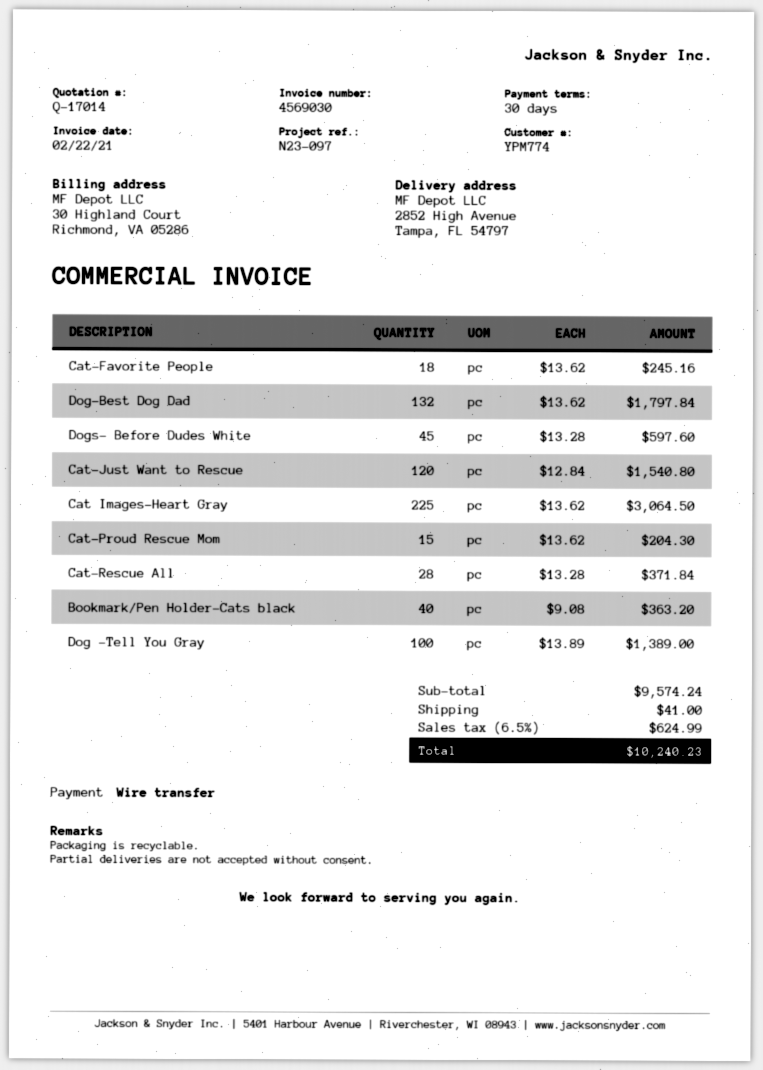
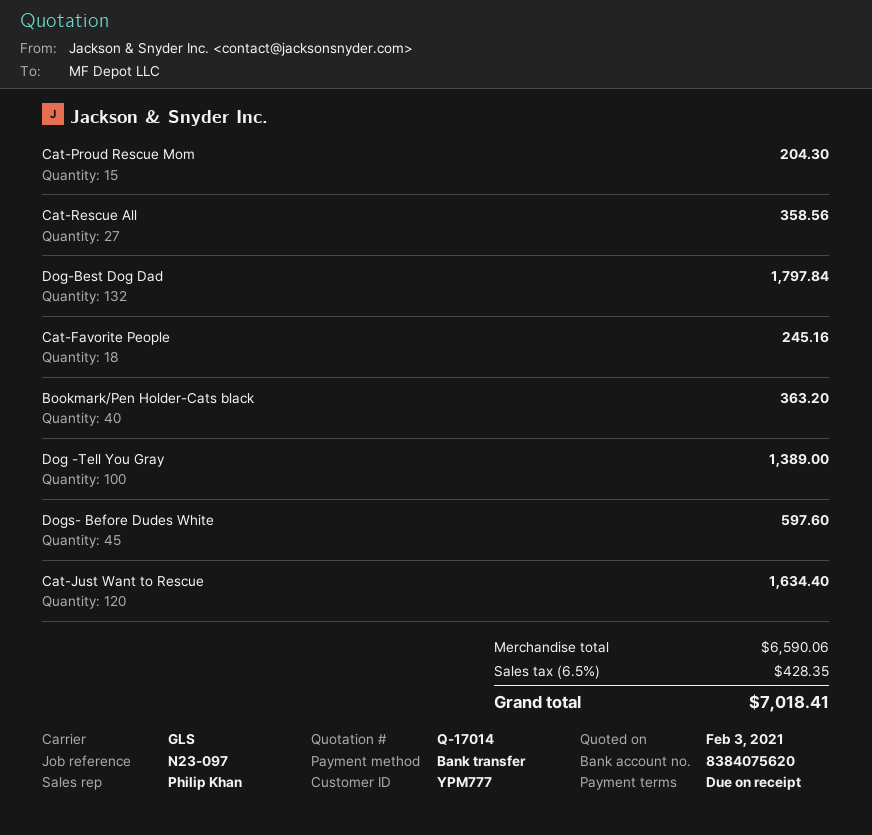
payment terms: 30 days -> on receipt
customer number: YPM774 -> YPM777
Cat-Just Want to Rescue: 120 for 1540.80 -> 120 for 1634.40
Cat Images-Heart Gray: 225 for 3064.50 -> none
Cat-Rescue All: 28 for 371.84 -> 27 for 358.56
subtotal: 9574.24 -> 6590.06
shipping: 41.00 -> none
tax: 6.5% = 624.99 -> 6.5% = 428.35
total: 10240.23 -> 7018.41

